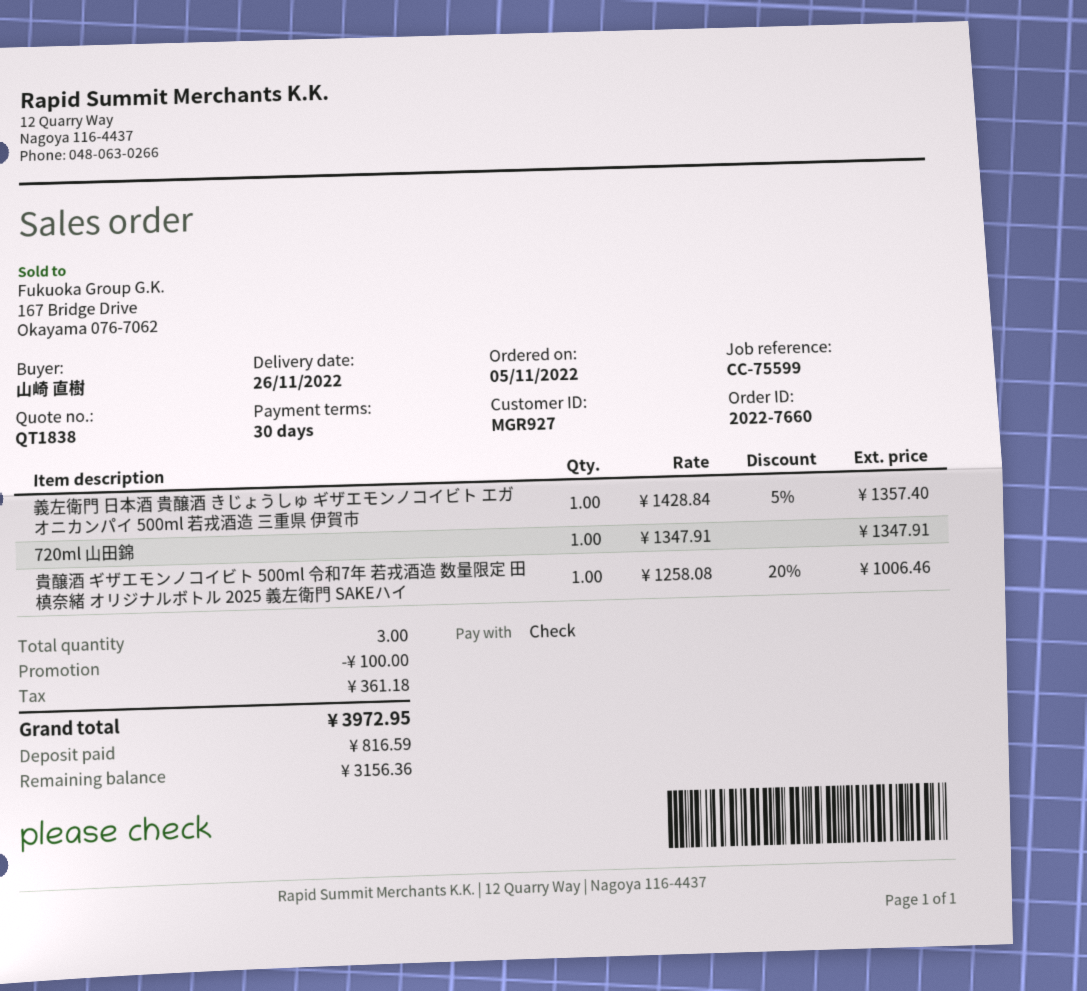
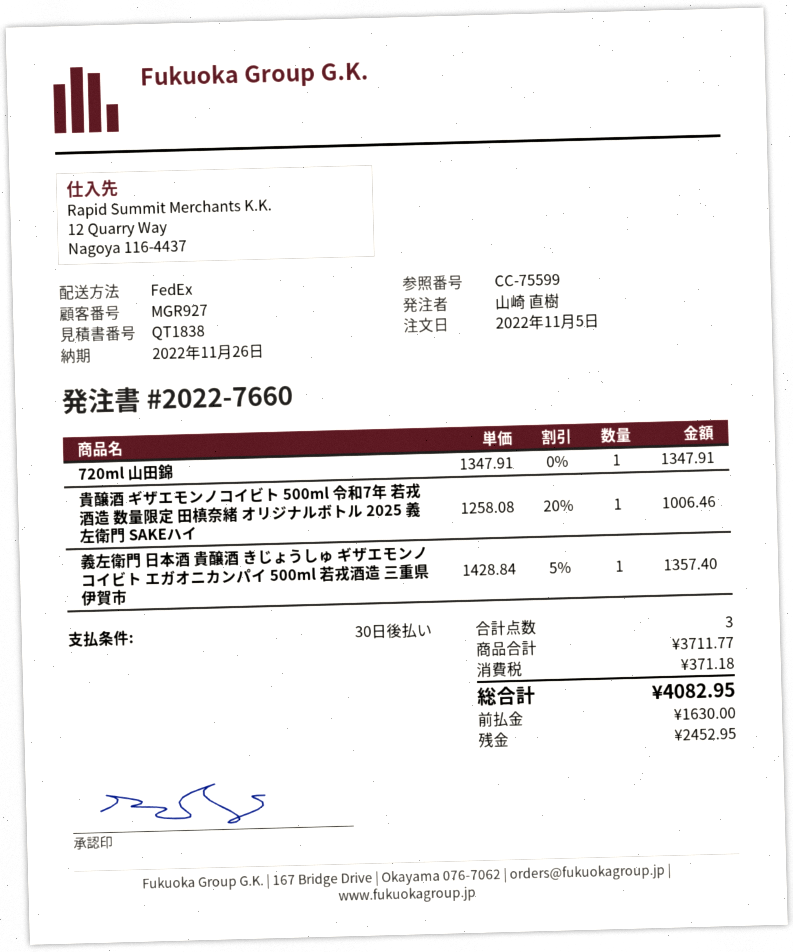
discount: 100.00 -> none
tax: 361.18 -> 371.18
total: 3972.95 -> 4082.95
deposit: 816.59 -> 1630.00
balance: 3156.36 -> 2452.95

